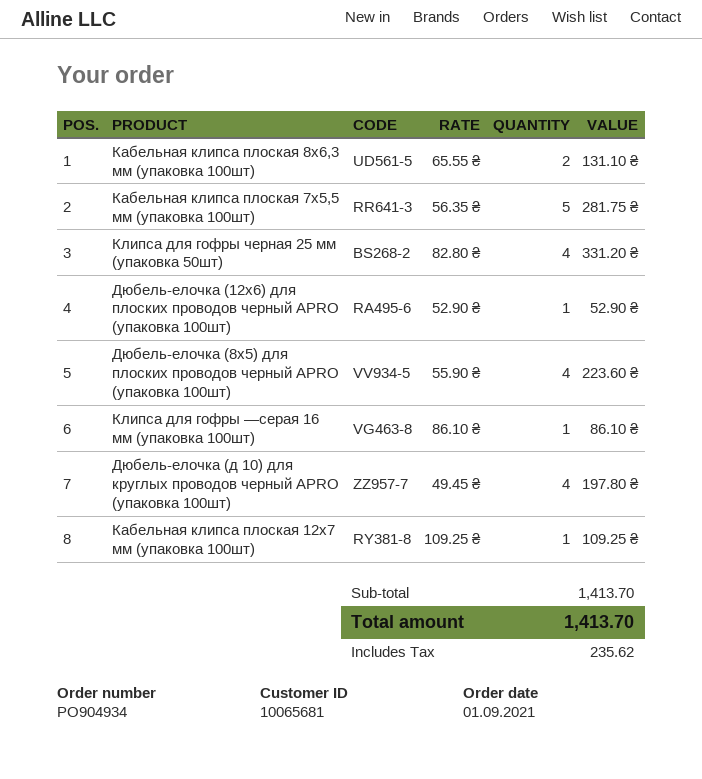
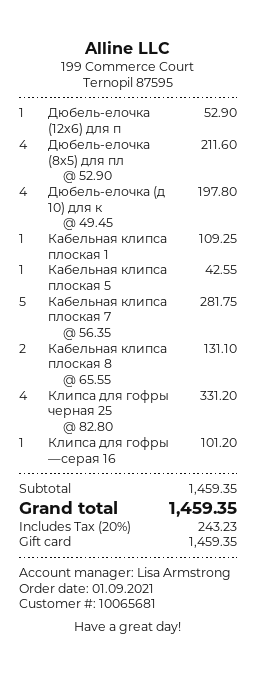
Дюбель-елочка (8х5) для плоских проводов черный APRO (упаковка 100шт): 4 x 55.90 = 223.60 -> 4 x 52.90 = 211.60
Клипса для гофры —серая 16 мм (упаковка 100шт): 1 x 86.10 = 86.10 -> 1 x 101.20 = 101.20
Кабельная клипса плоская 5: none -> 1 x 42.55 = 42.55
subtotal: 1413.70 -> 1459.35
tax: 235.62 -> 243.23
total: 1413.70 -> 1459.35

